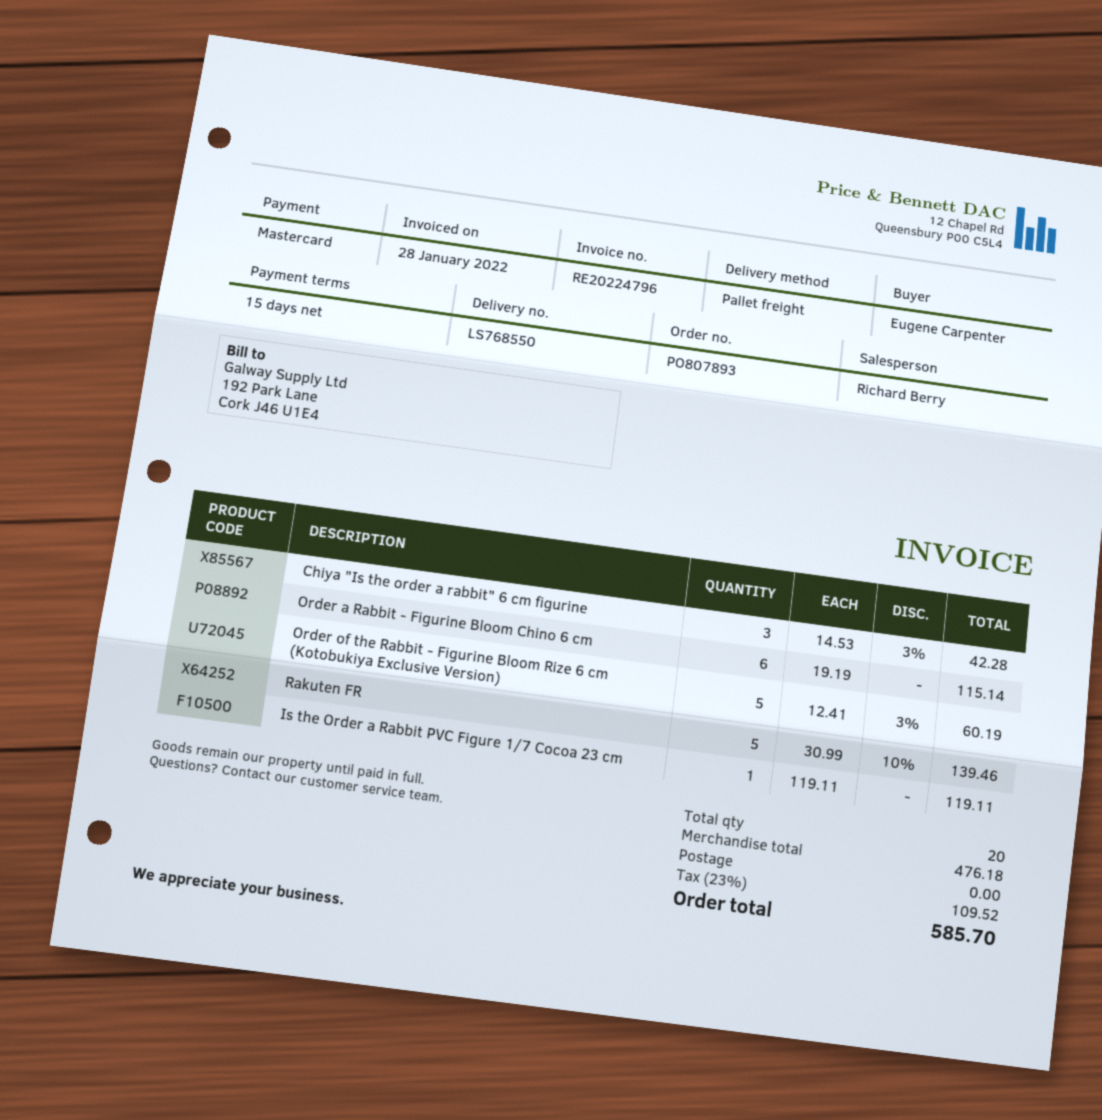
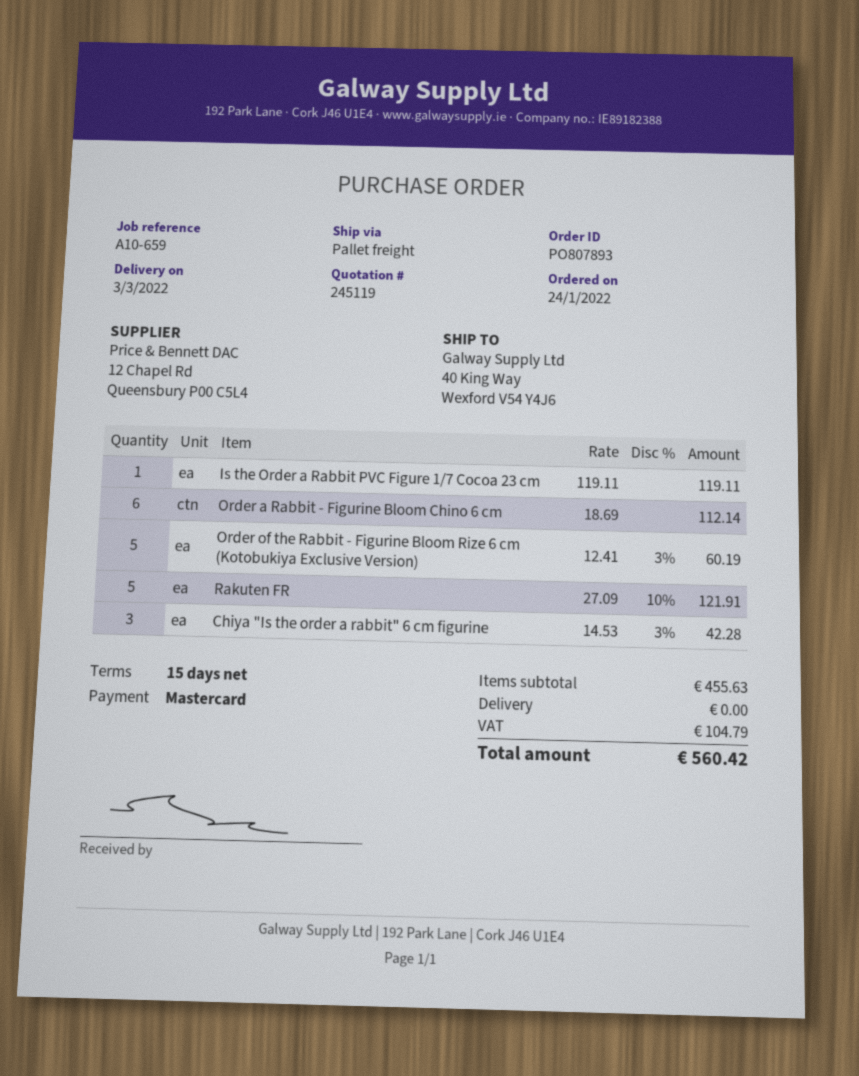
Order a Rabbit - Figurine Bloom Chino 6 cm: 6 x 19.19 = 115.14 -> 6 x 18.69 = 112.14
Rakuten FR: 5 x 30.99 - 10% = 139.46 -> 5 x 27.09 - 10% = 121.91
subtotal: 476.18 -> 455.63
tax: 109.52 -> 104.79
total: 585.70 -> 560.42

